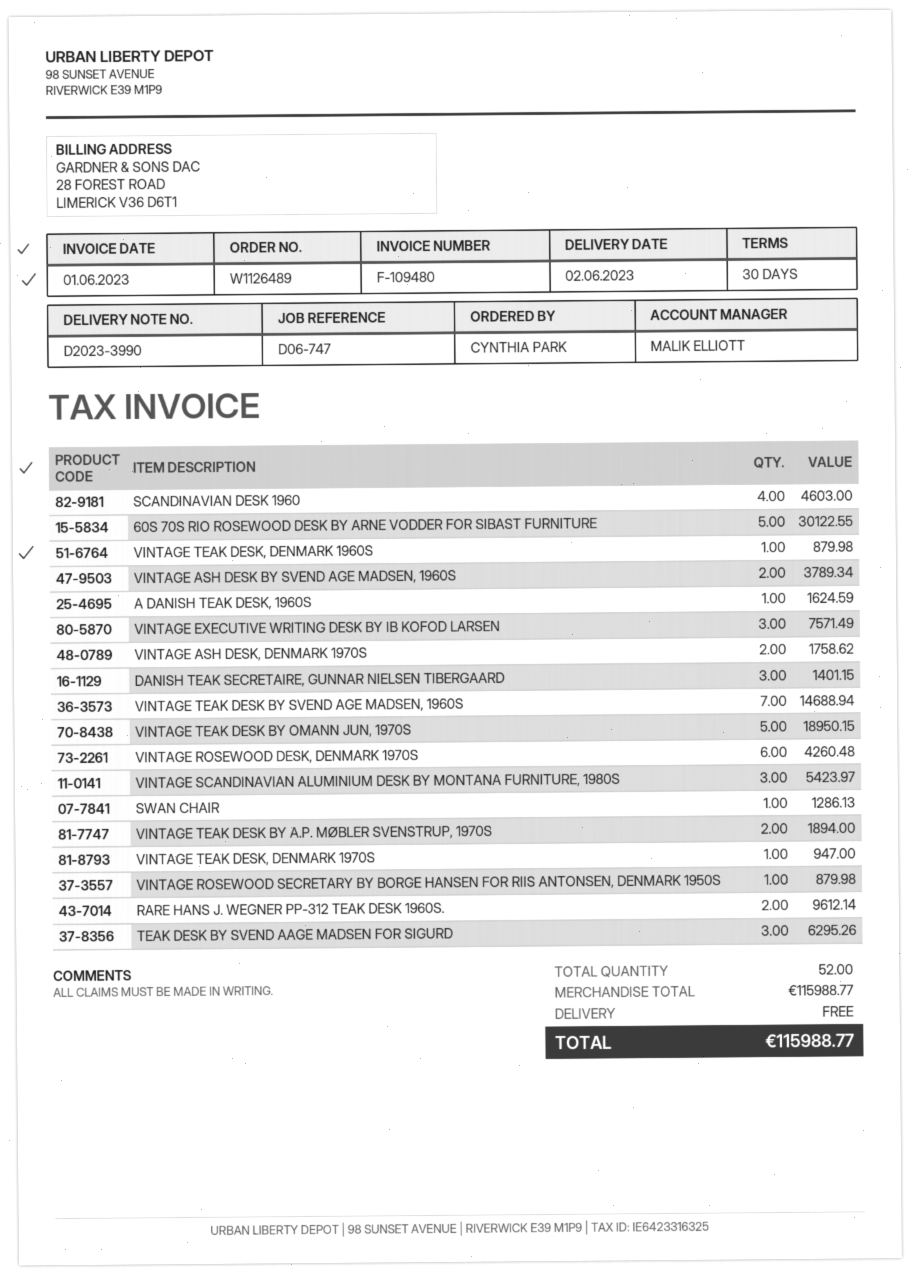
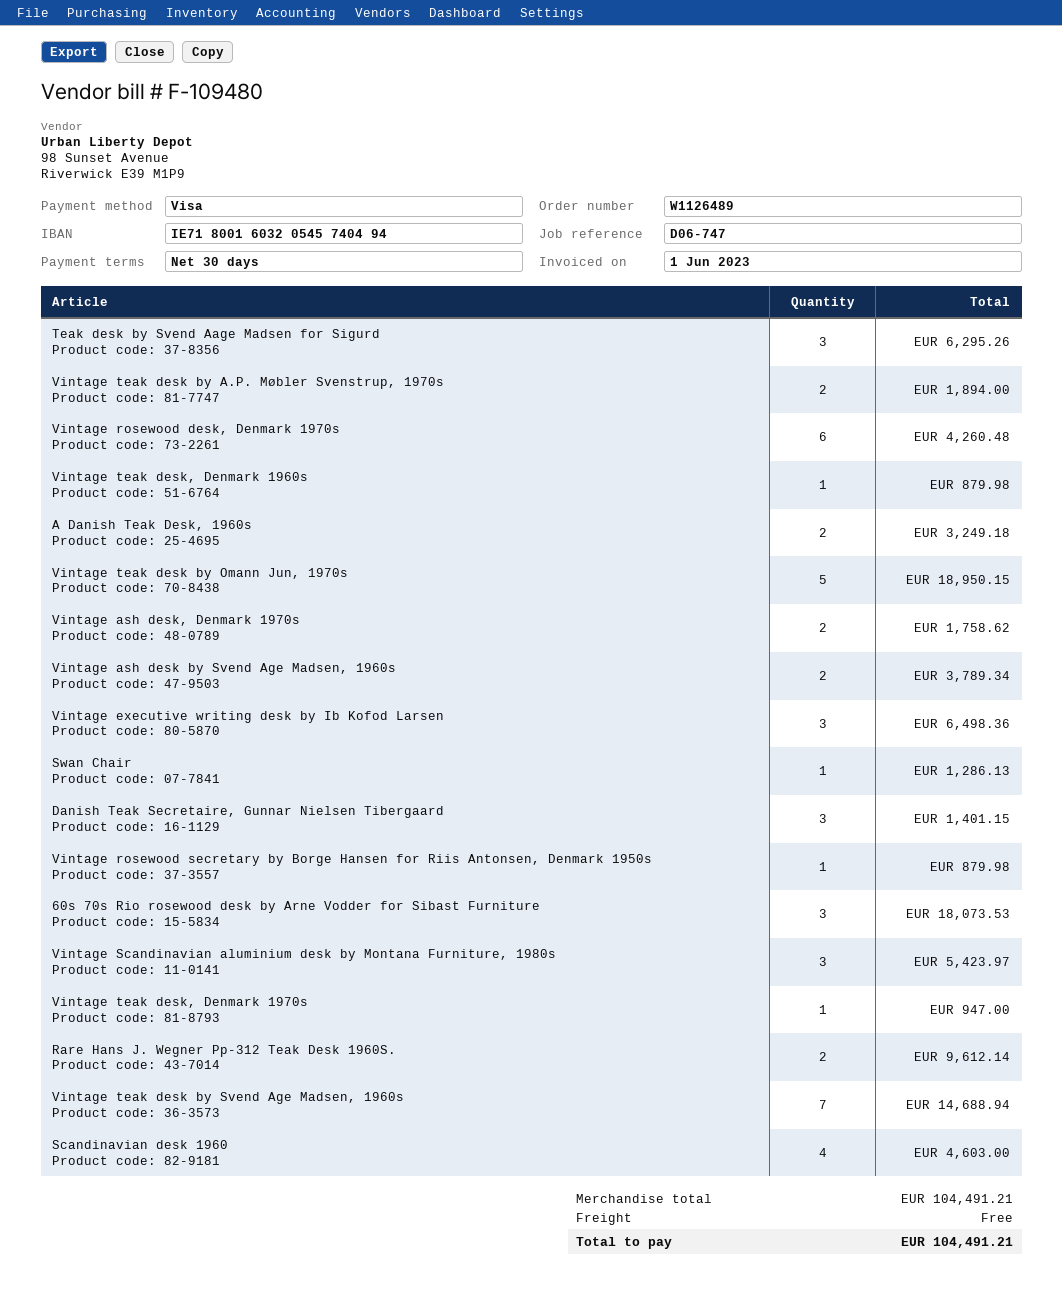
60S 70S RIO ROSEWOOD DESK BY ARNE VODDER FOR SIBAST FURNITURE: 5 for 30122.55 -> 3 for 18073.53
A DANISH TEAK DESK, 1960S: 1 for 1624.59 -> 2 for 3249.18
VINTAGE EXECUTIVE WRITING DESK BY IB KOFOD LARSEN: 3 for 7571.49 -> 3 for 6498.36
subtotal: 115988.77 -> 104491.21
total: 115988.77 -> 104491.21

